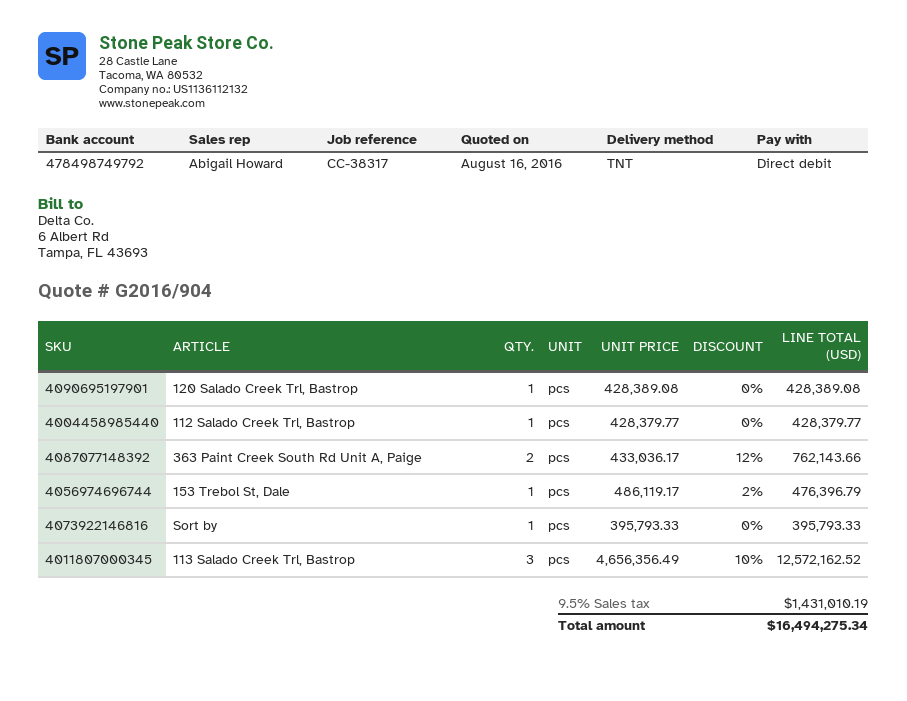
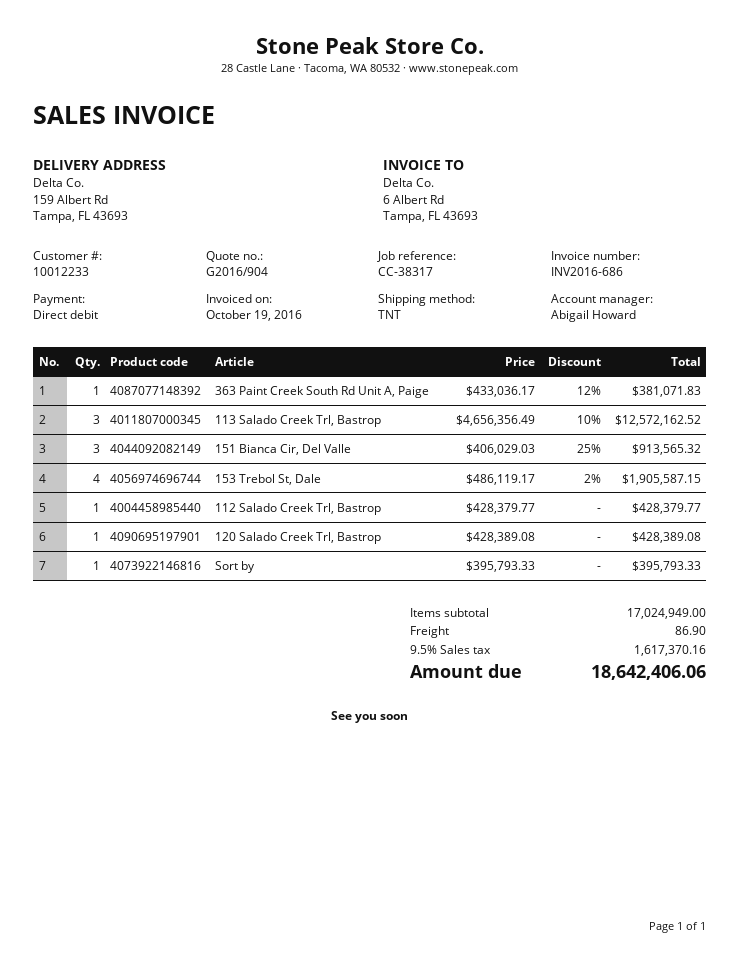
363 Paint Creek South Rd Unit A, Paige: 2 x 433036.17 - 12% = 762143.66 -> 1 x 433036.17 - 12% = 381071.83
153 Trebol St, Dale: 1 x 486119.17 - 2% = 476396.79 -> 4 x 486119.17 - 2% = 1905587.15
151 Bianca Cir, Del Valle: none -> 3 x 406029.03 - 25% = 913565.32
shipping: none -> 86.90
tax: 9.5% = 1431010.19 -> 9.5% = 1617370.16
total: 16494275.34 -> 18642406.06

